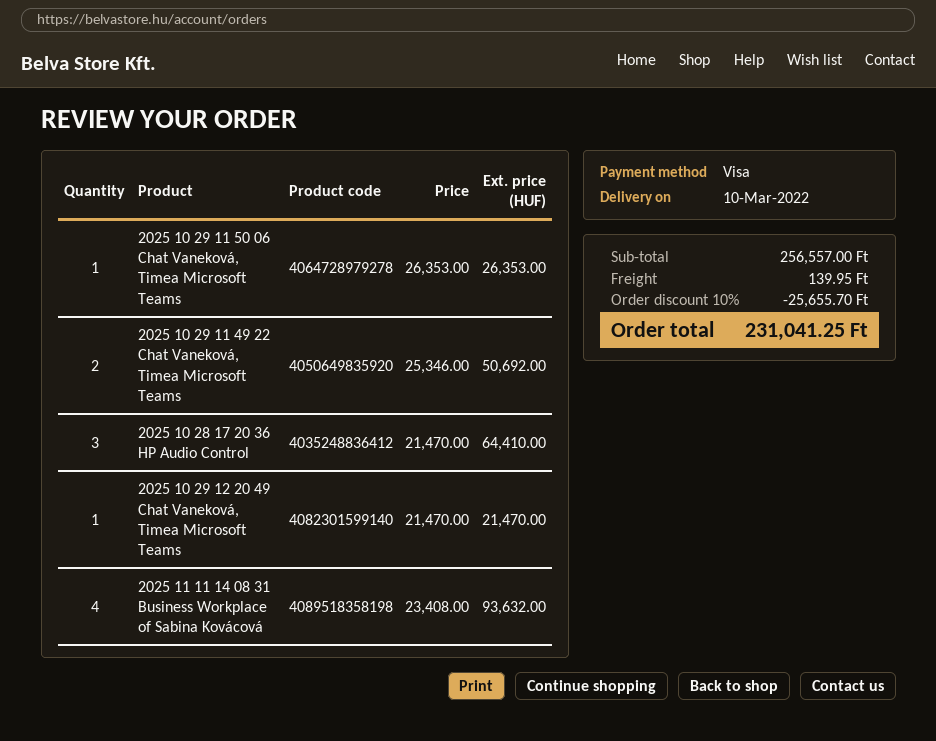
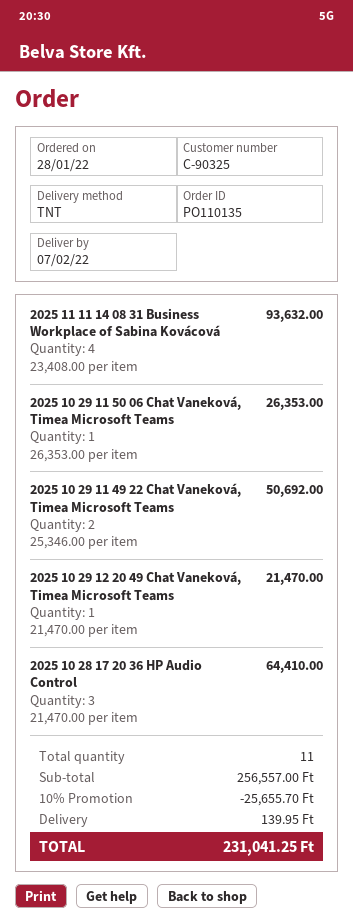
delivery date: 2022-03-10 -> 2022-02-07

